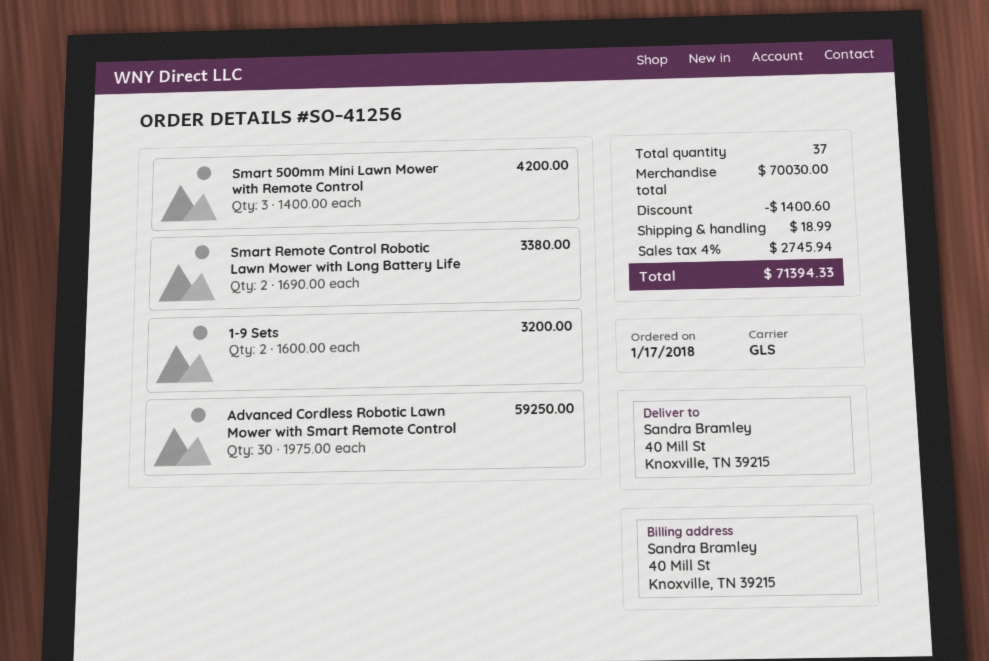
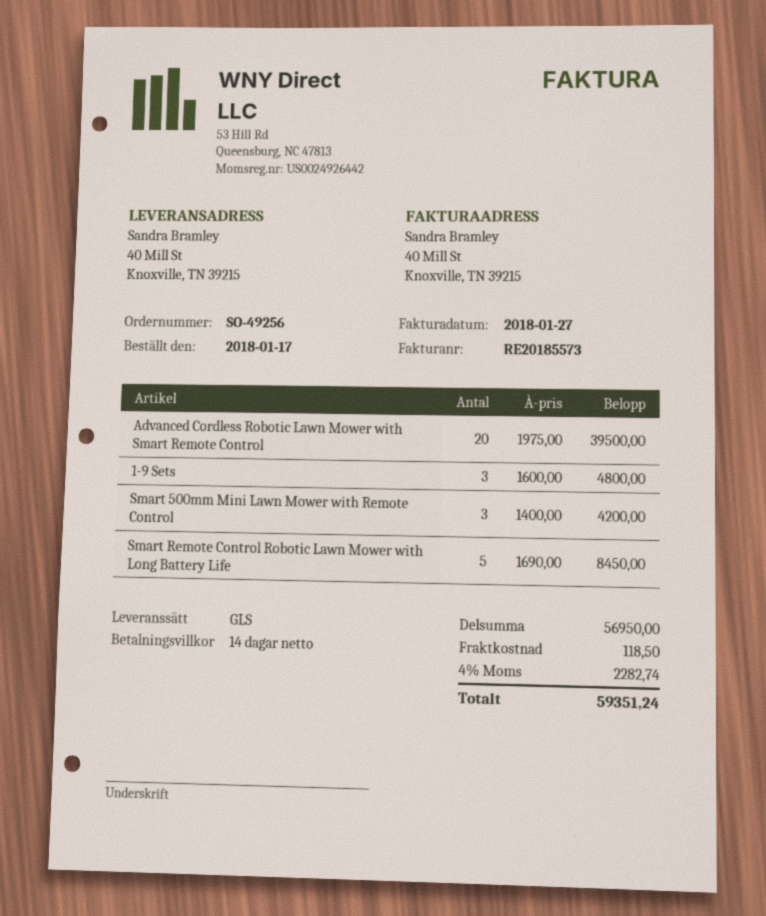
order number: SO-41256 -> SO-49256
Smart Remote Control Robotic Lawn Mower with Long Battery Life: 2 x 1690.00 = 3380.00 -> 5 x 1690.00 = 8450.00
1-9 Sets: 2 x 1600.00 = 3200.00 -> 3 x 1600.00 = 4800.00
Advanced Cordless Robotic Lawn Mower with Smart Remote Control: 30 x 1975.00 = 59250.00 -> 20 x 1975.00 = 39500.00
subtotal: 70030.00 -> 56950.00
discount: 1400.60 -> none
shipping: 18.99 -> 118.50
tax: 4% = 2745.94 -> 4% = 2282.74
total: 71394.33 -> 59351.24

